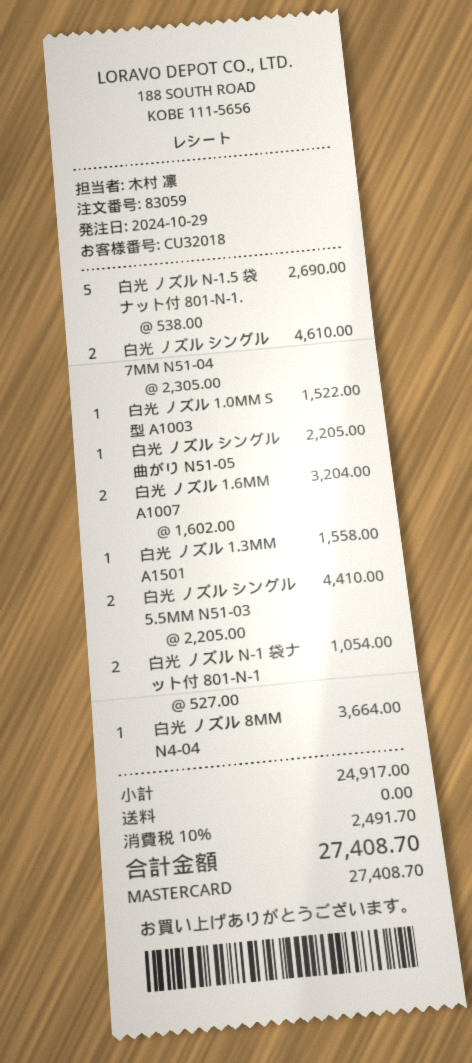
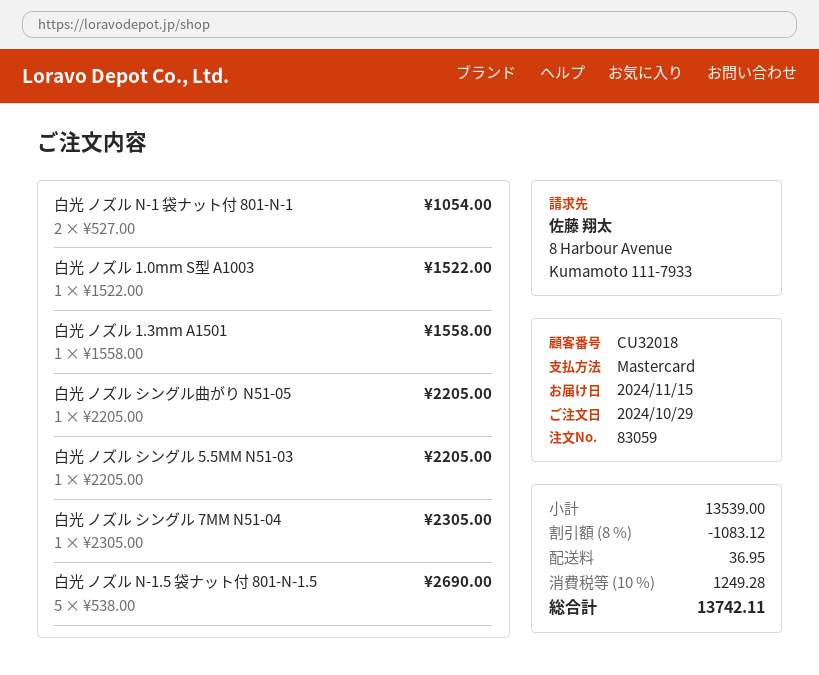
白光 ノズル シングル 7MM N51-04: 2 x 2305.00 = 4610.00 -> 1 x 2305.00 = 2305.00
白光 ノズル 1.6MM A1007: 2 x 1602.00 = 3204.00 -> none
白光 ノズル シングル 5.5MM N51-03: 2 x 2205.00 = 4410.00 -> 1 x 2205.00 = 2205.00
白光 ノズル 8MM N4-04: 1 x 3664.00 = 3664.00 -> none
subtotal: 24917.00 -> 13539.00
discount: none -> 8% = 1083.12
shipping: 0.00 -> 36.95
tax: 10% = 2491.70 -> 10% = 1249.28
total: 27408.70 -> 13742.11

